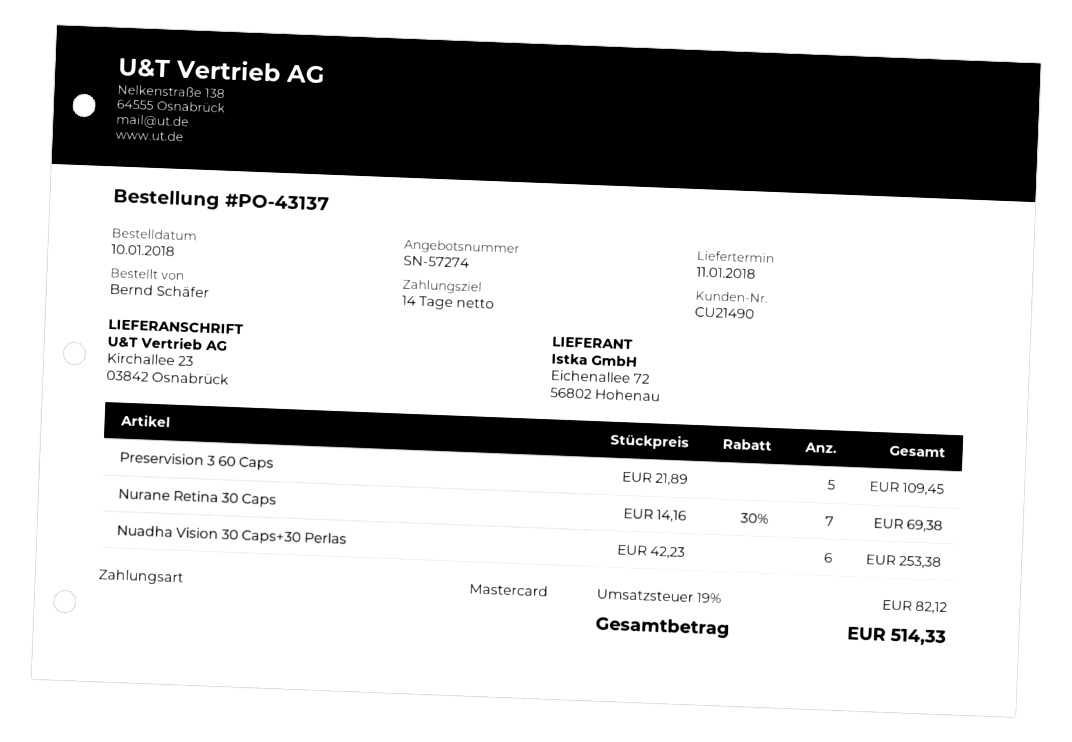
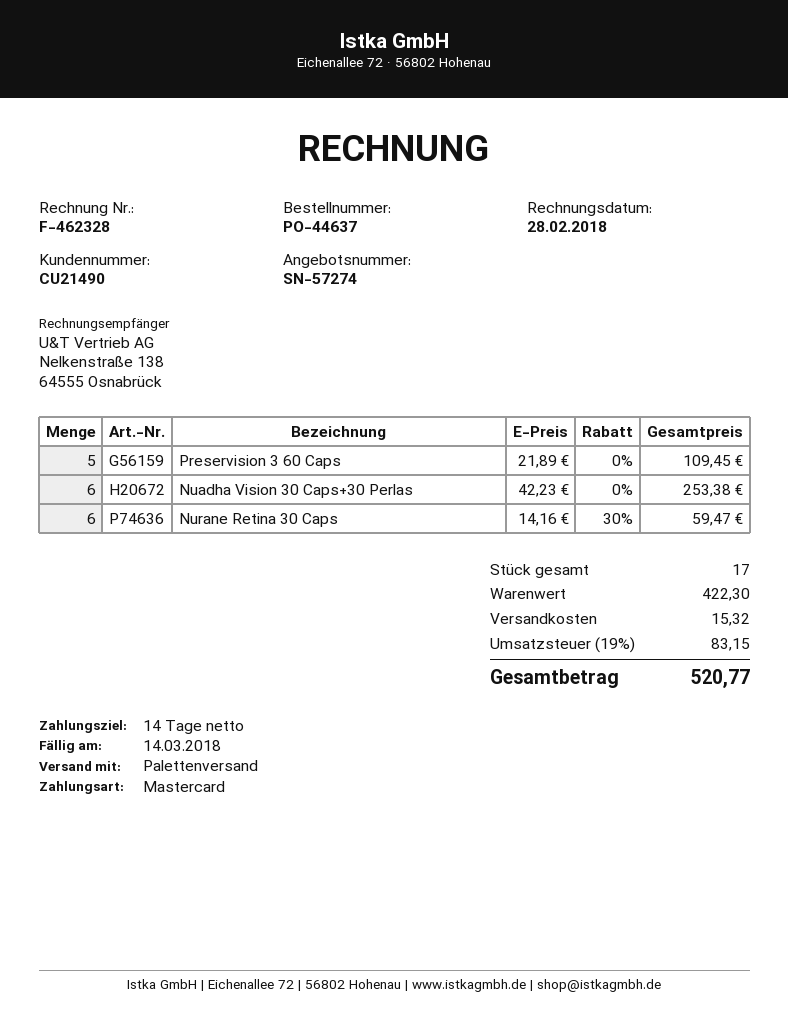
order number: PO-43137 -> PO-44637
Nurane Retina 30 Caps: 7 x 14.16 - 30% = 69.38 -> 6 x 14.16 - 30% = 59.47
shipping: none -> 15.32
tax: 19% = 82.12 -> 19% = 83.15
total: 514.33 -> 520.77

